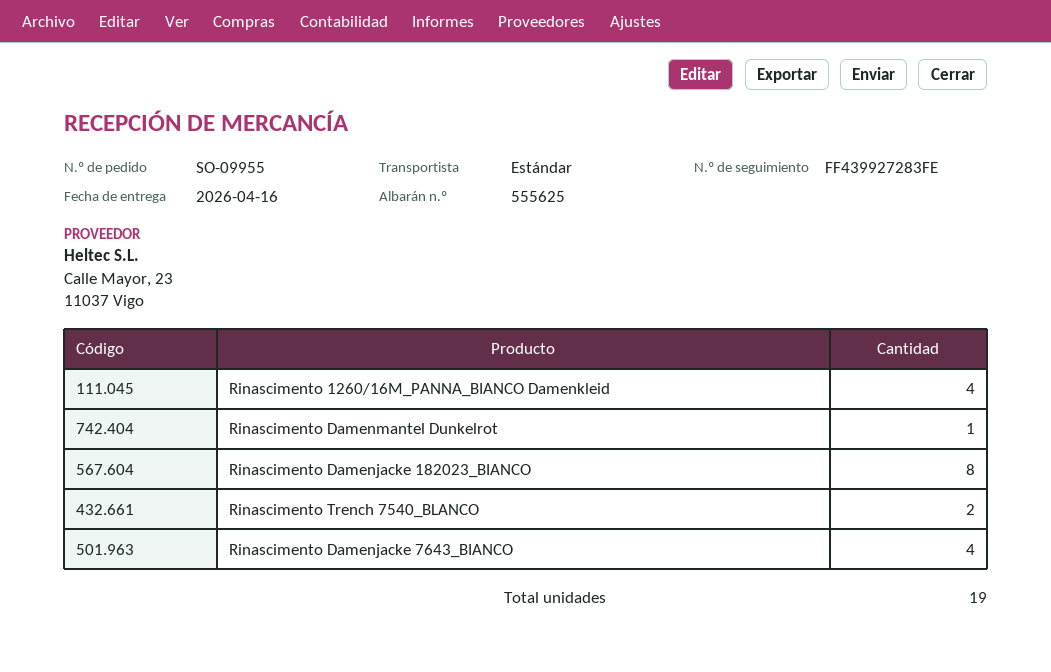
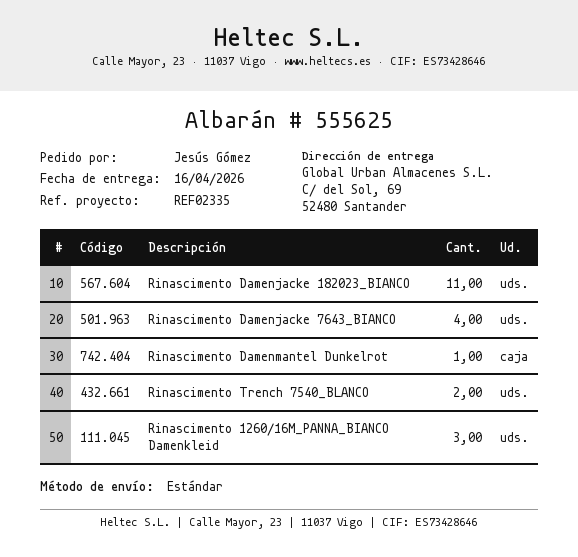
Rinascimento 1260/16M_PANNA_BIANCO Damenkleid: 4 -> 3
Rinascimento Damenjacke 182023_BIANCO: 8 -> 11

